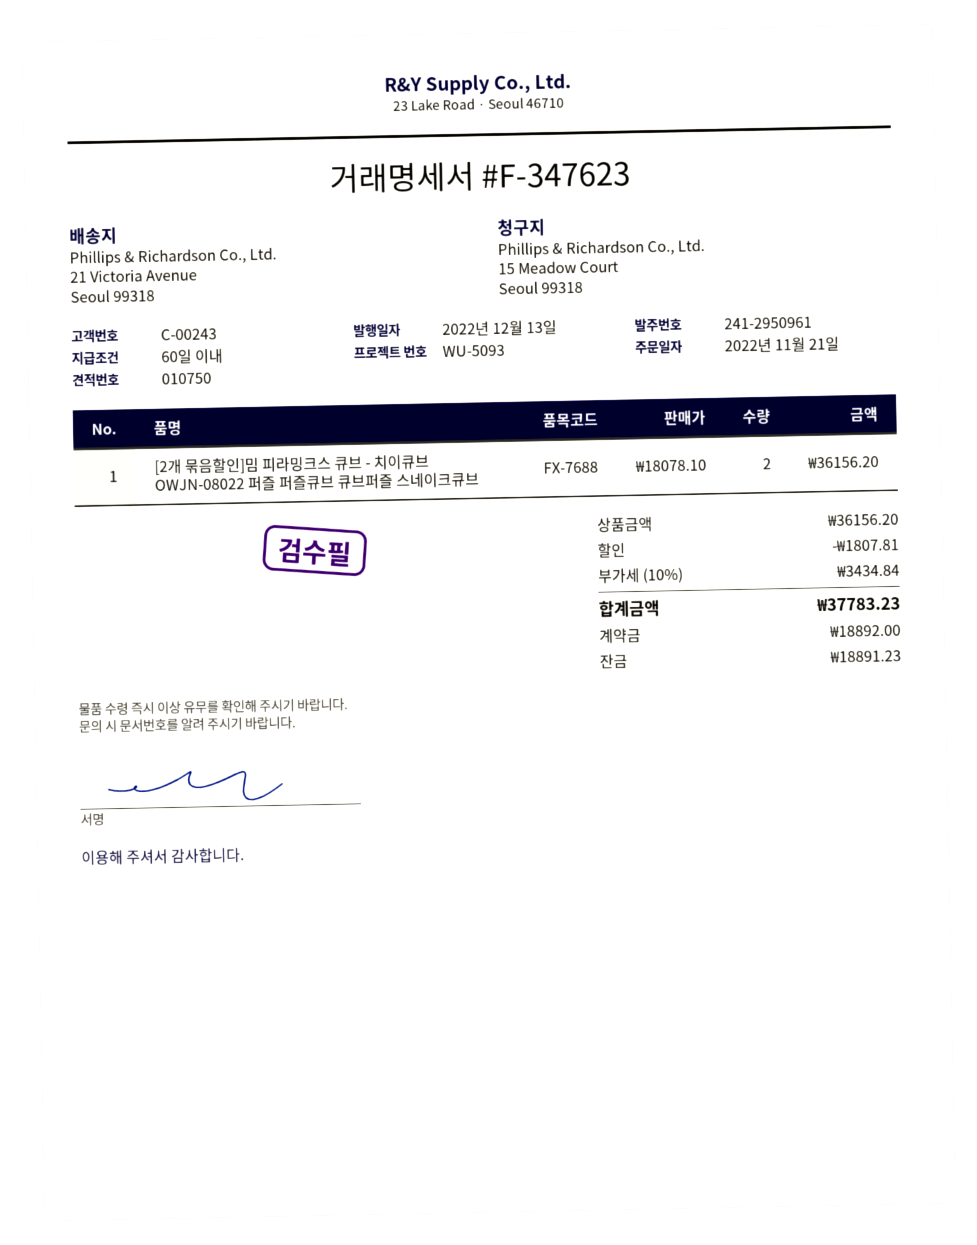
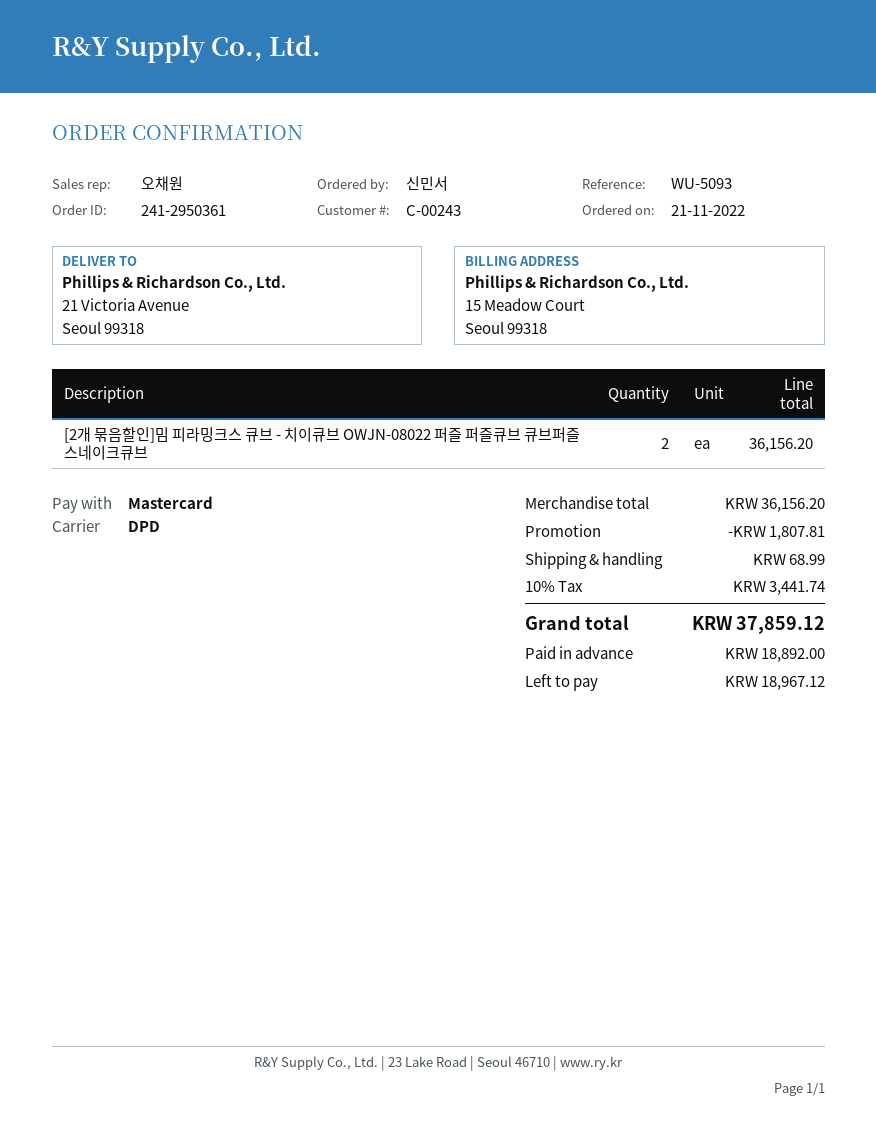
order number: 241-2950961 -> 241-2950361
shipping: none -> 68.99
tax: 10% = 3434.84 -> 10% = 3441.74
total: 37783.23 -> 37859.12
balance: 18891.23 -> 18967.12

